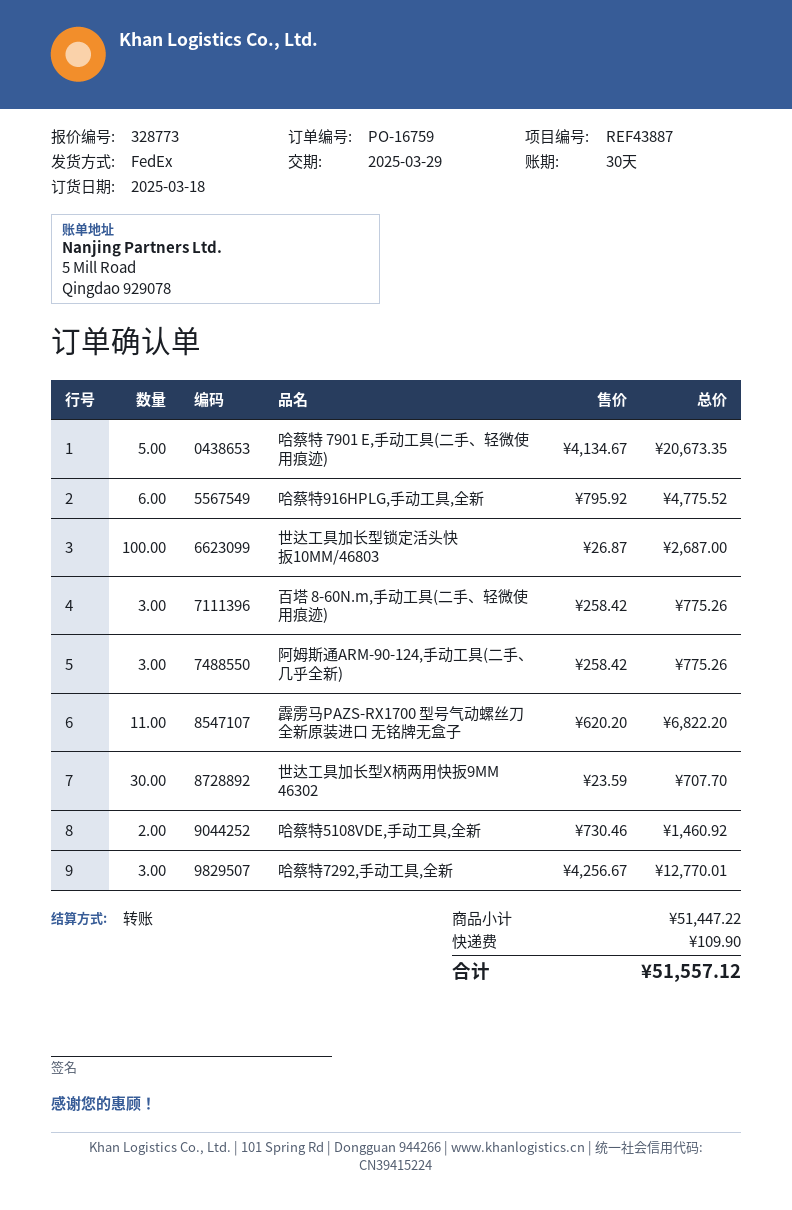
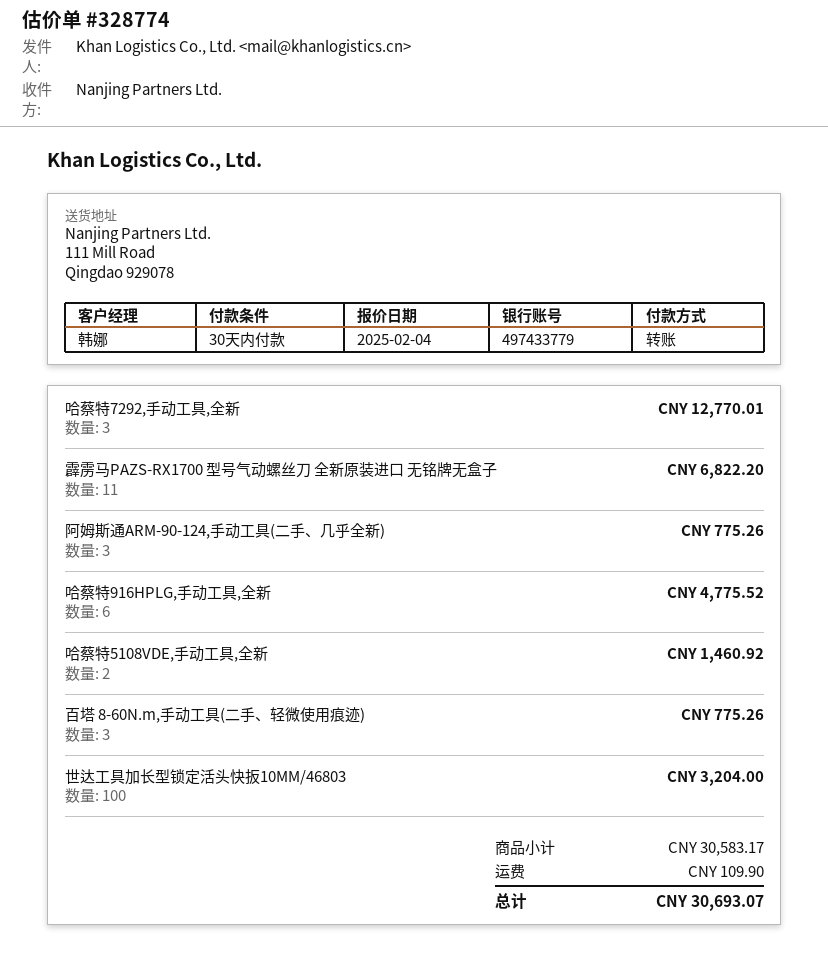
quote number: 328773 -> 328774
哈蔡特 7901 E,手动工具(二手、轻微使用痕迹): 5 for 20673.35 -> none
世达工具加长型锁定活头快扳10MM/46803: 100 for 2687.00 -> 100 for 3204.00
世达工具加长型X柄两用快扳9MM 46302: 30 for 707.70 -> none
subtotal: 51447.22 -> 30583.17
total: 51557.12 -> 30693.07

